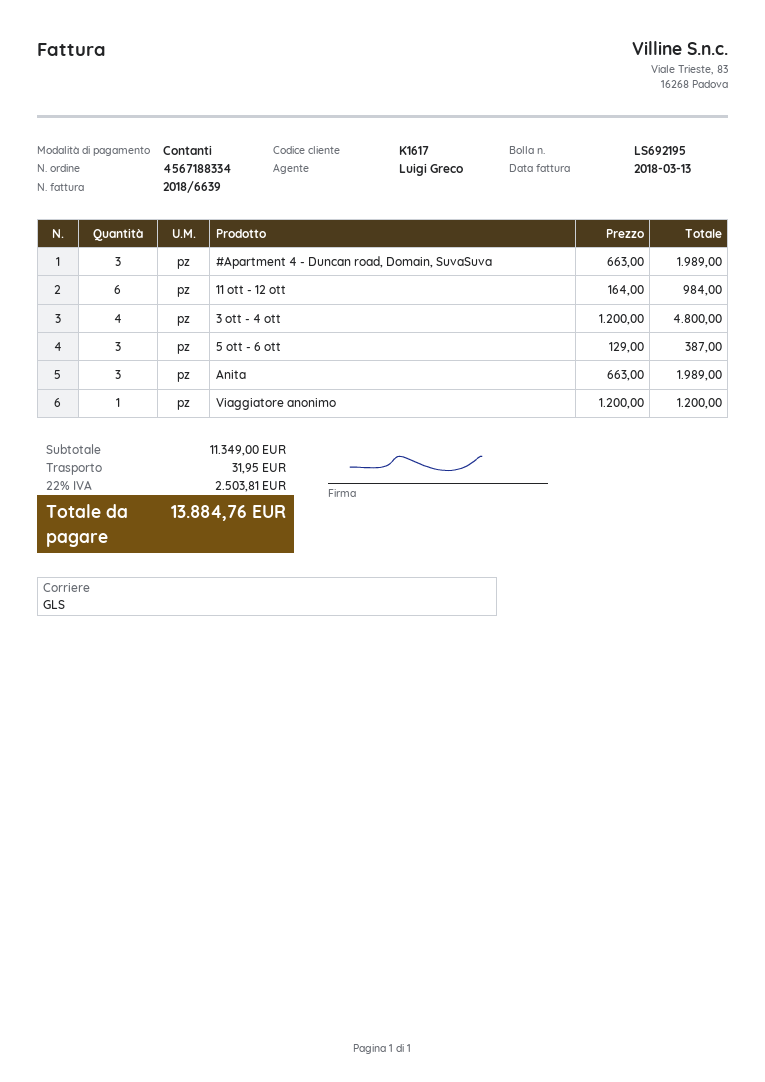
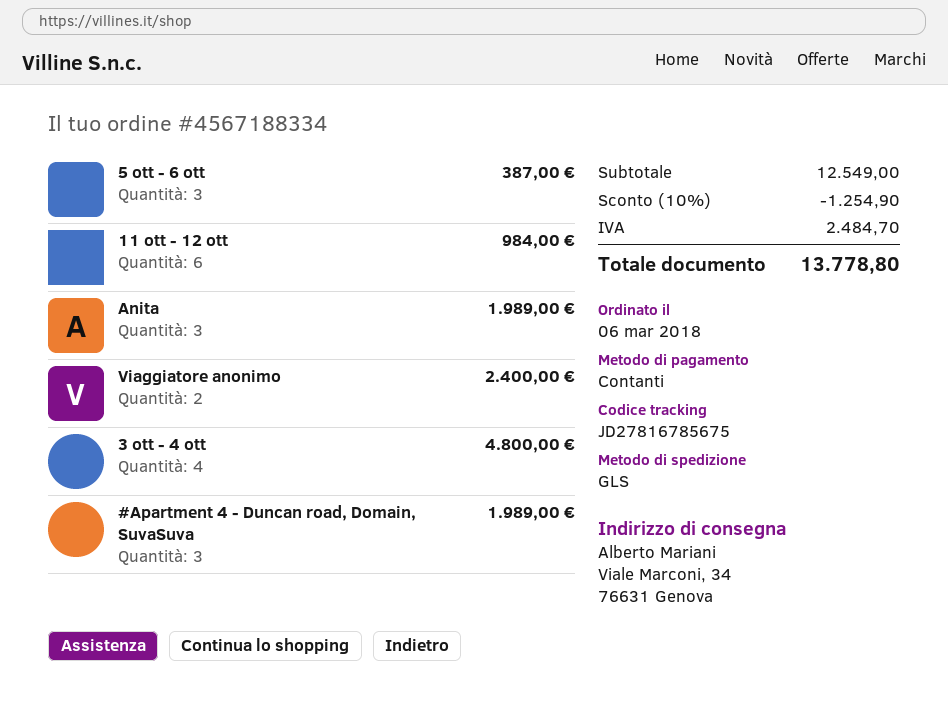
Viaggiatore anonimo: 1 for 1200.00 -> 2 for 2400.00
subtotal: 11349.00 -> 12549.00
discount: none -> 10% = 1254.90
shipping: 31.95 -> none
tax: 2503.81 -> 2484.70
total: 13884.76 -> 13778.80

